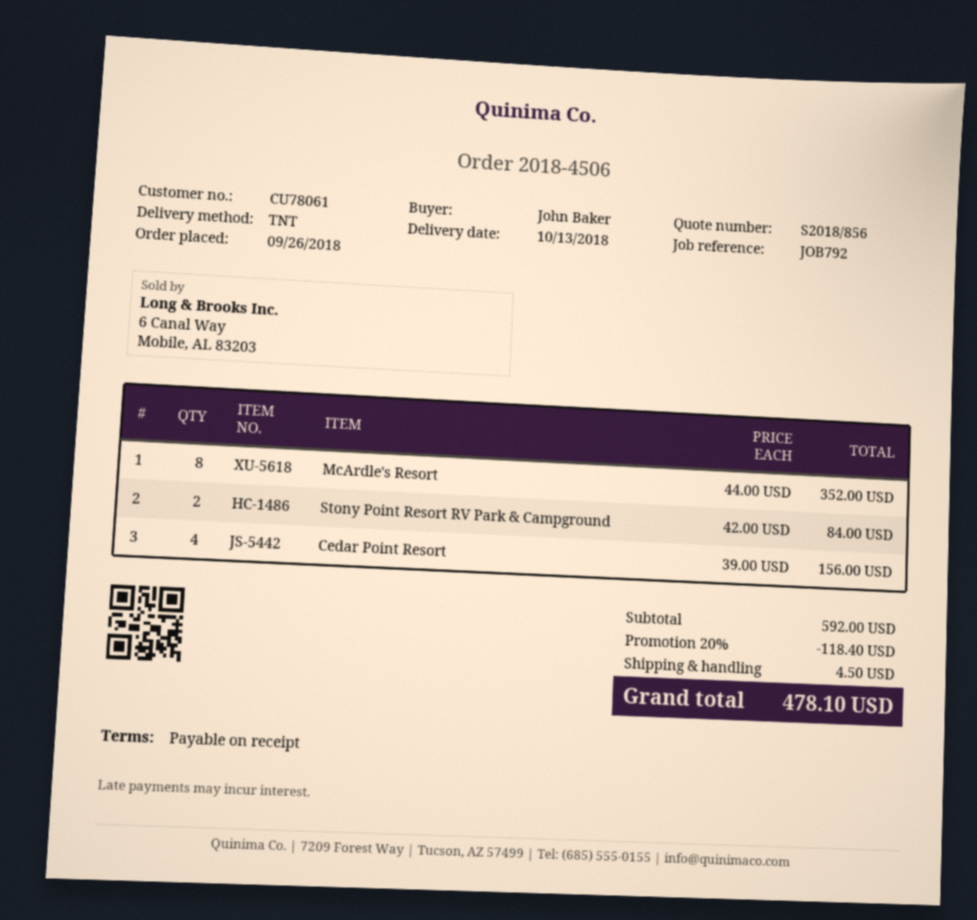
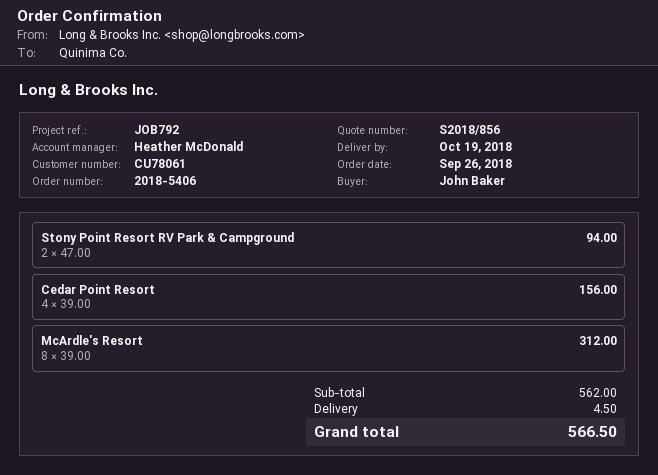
order number: 2018-4506 -> 2018-5406
delivery date: 2018-10-13 -> 2018-10-19
McArdle's Resort: 8 x 44.00 = 352.00 -> 8 x 39.00 = 312.00
Stony Point Resort RV Park & Campground: 2 x 42.00 = 84.00 -> 2 x 47.00 = 94.00
subtotal: 592.00 -> 562.00
discount: 20% = 118.40 -> none
total: 478.10 -> 566.50

